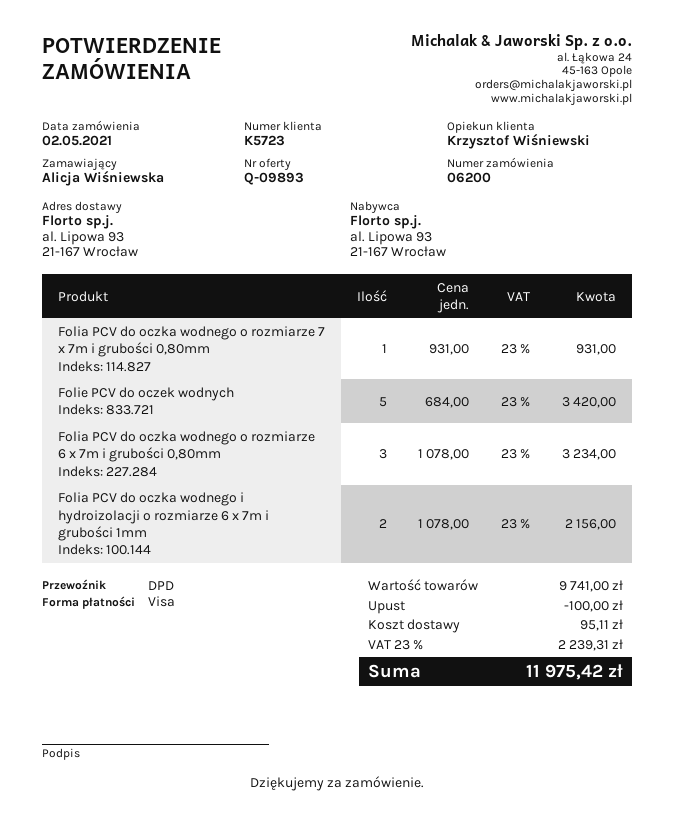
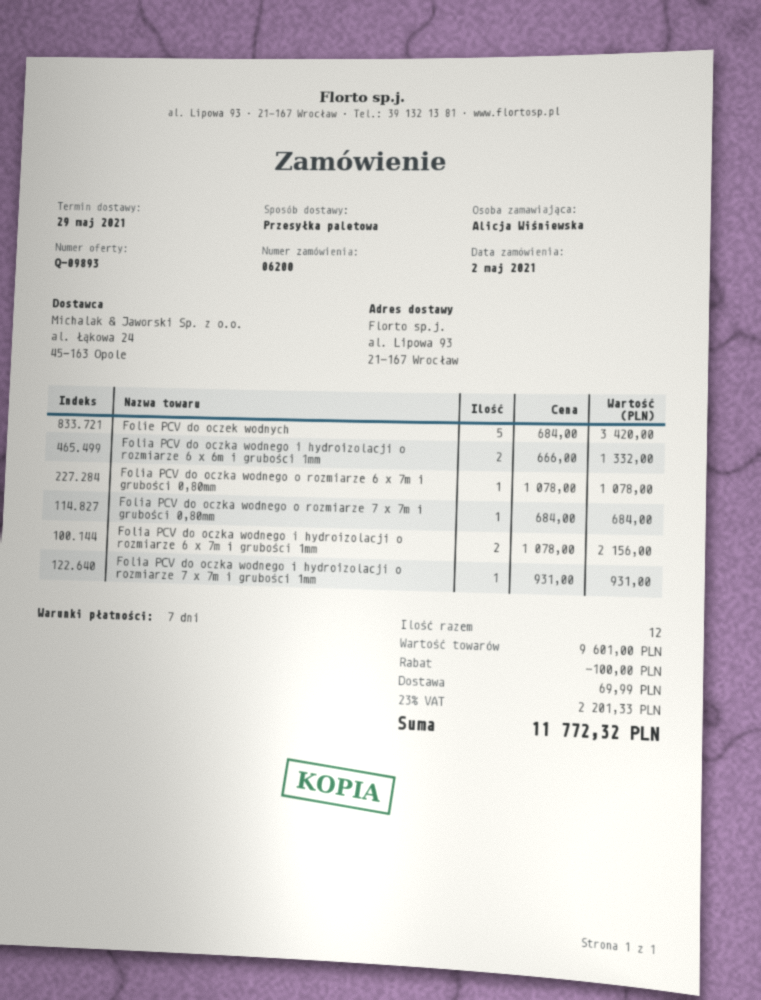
shipping method: DPD -> pallet freight
Folia PCV do oczka wodnego o rozmiarze 7 x 7m i grubości 0,80mm: 1 x 931.00 = 931.00 -> 1 x 684.00 = 684.00
Folia PCV do oczka wodnego o rozmiarze 6 x 7m i grubości 0,80mm: 3 x 1078.00 = 3234.00 -> 1 x 1078.00 = 1078.00
Folia PCV do oczka wodnego i hydroizolacji o rozmiarze 6 x 6m i grubości 1mm: none -> 2 x 666.00 = 1332.00
Folia PCV do oczka wodnego i hydroizolacji o rozmiarze 7 x 7m i grubości 1mm: none -> 1 x 931.00 = 931.00
subtotal: 9741.00 -> 9601.00
shipping: 95.11 -> 69.99
tax: 23% = 2239.31 -> 23% = 2201.33
total: 11975.42 -> 11772.32

